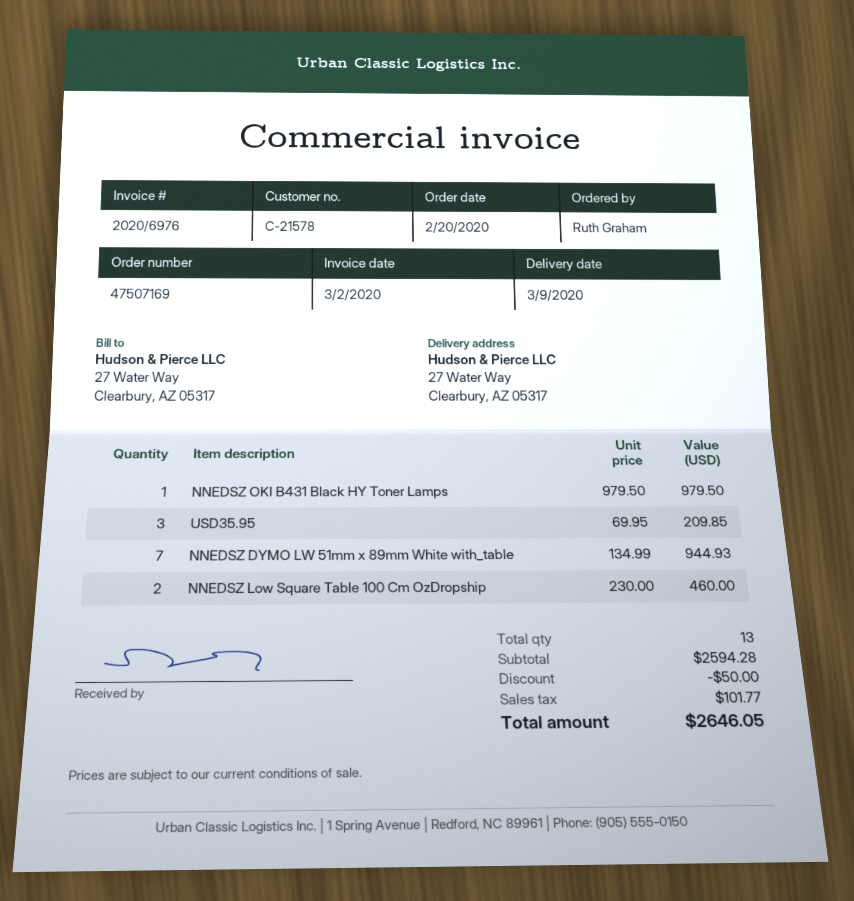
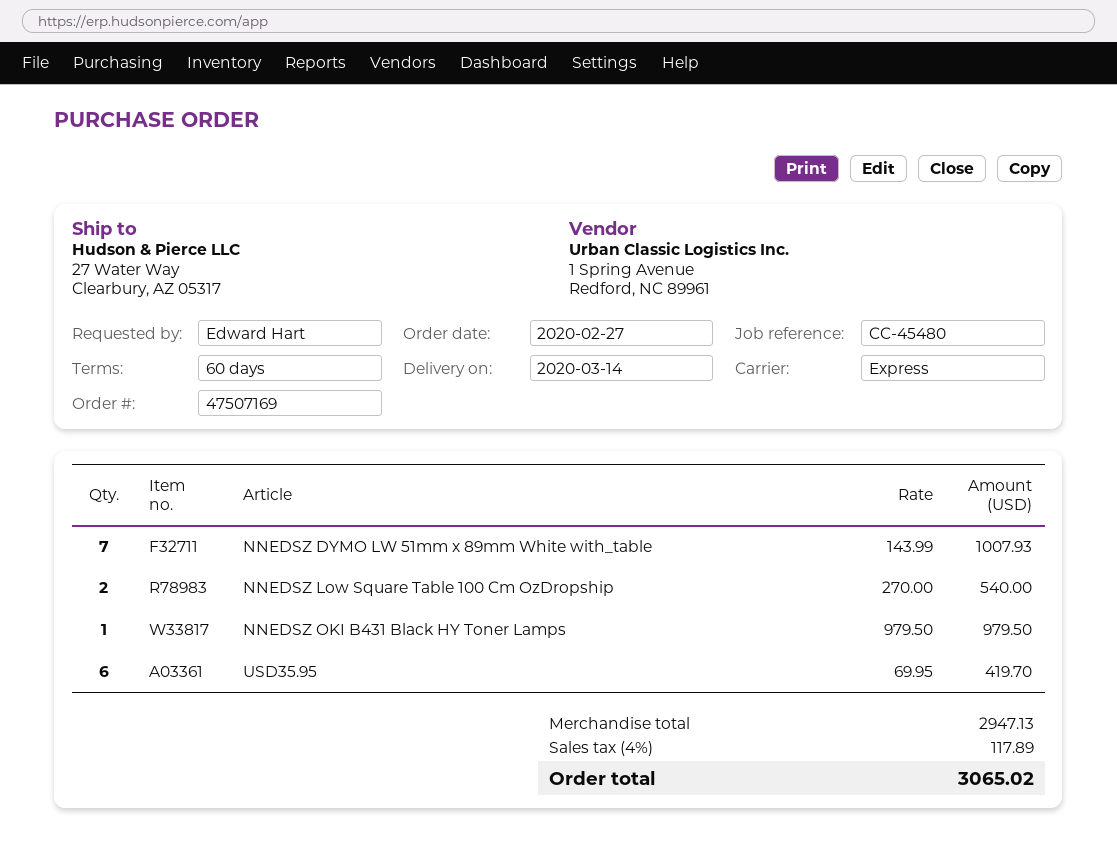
order date: 2020-02-20 -> 2020-02-27
delivery date: 2020-03-09 -> 2020-03-14
ordered by: Ruth Graham -> Edward Hart
USD35.95: 3 x 69.95 = 209.85 -> 6 x 69.95 = 419.70
NNEDSZ DYMO LW 51mm x 89mm White with_table: 7 x 134.99 = 944.93 -> 7 x 143.99 = 1007.93
NNEDSZ Low Square Table 100 Cm OzDropship: 2 x 230.00 = 460.00 -> 2 x 270.00 = 540.00
subtotal: 2594.28 -> 2947.13
discount: 50.00 -> none
tax: 101.77 -> 117.89
total: 2646.05 -> 3065.02

